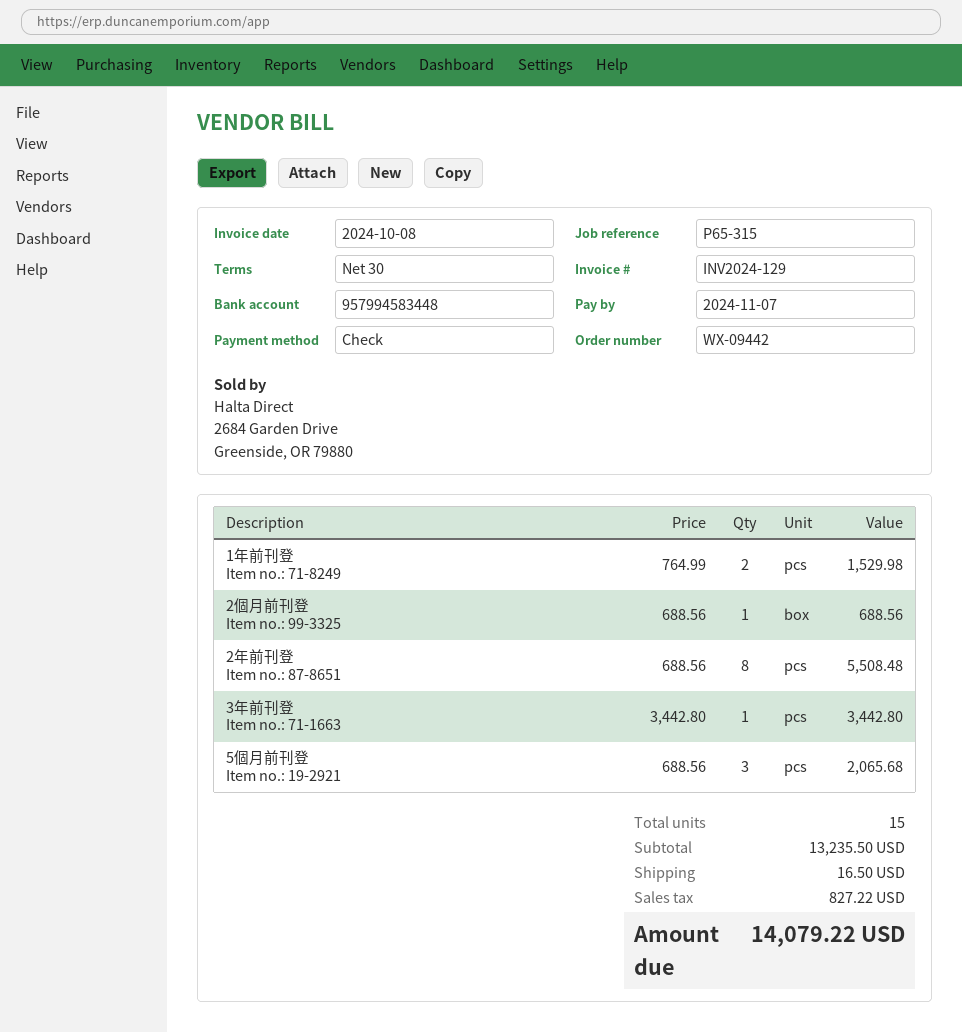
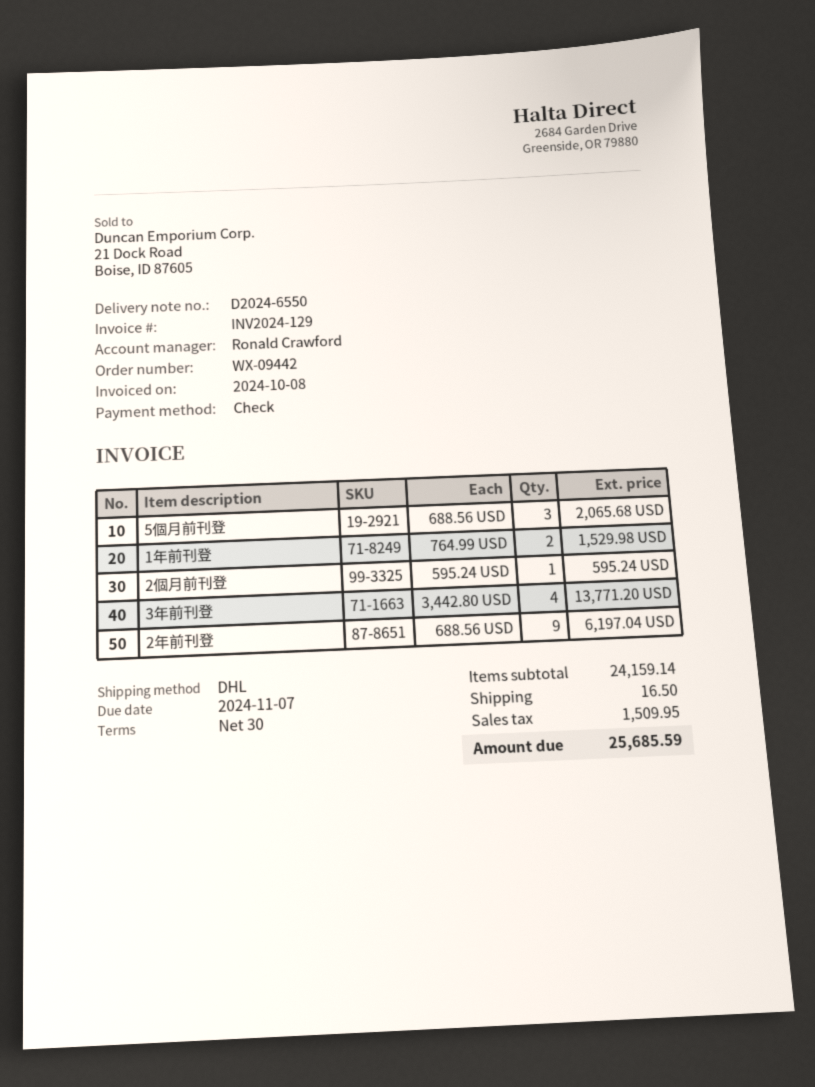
2個月前刊登: 1 x 688.56 = 688.56 -> 1 x 595.24 = 595.24
2年前刊登: 8 x 688.56 = 5508.48 -> 9 x 688.56 = 6197.04
3年前刊登: 1 x 3442.80 = 3442.80 -> 4 x 3442.80 = 13771.20
subtotal: 13235.50 -> 24159.14
tax: 827.22 -> 1509.95
total: 14079.22 -> 25685.59

